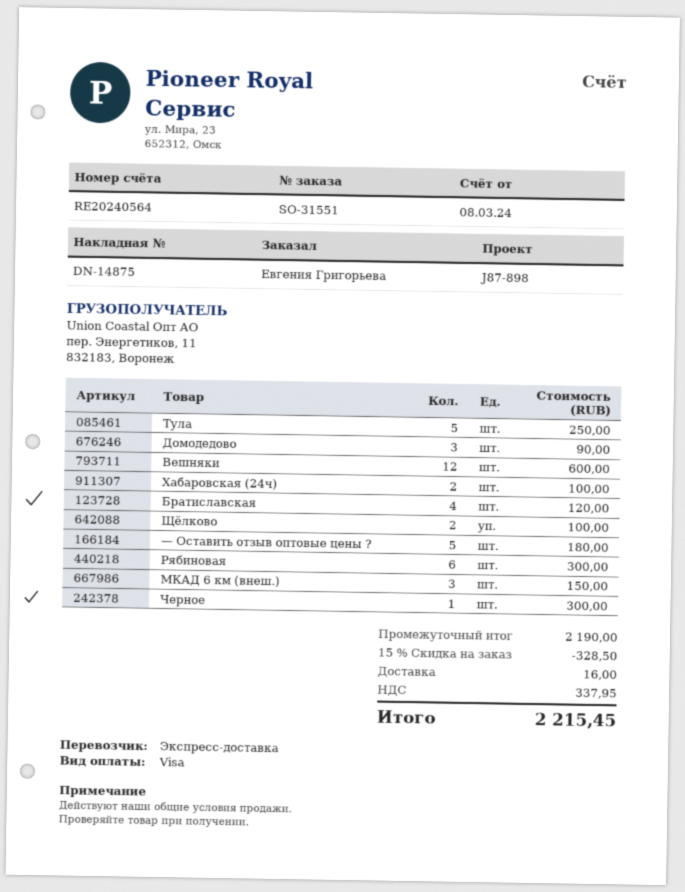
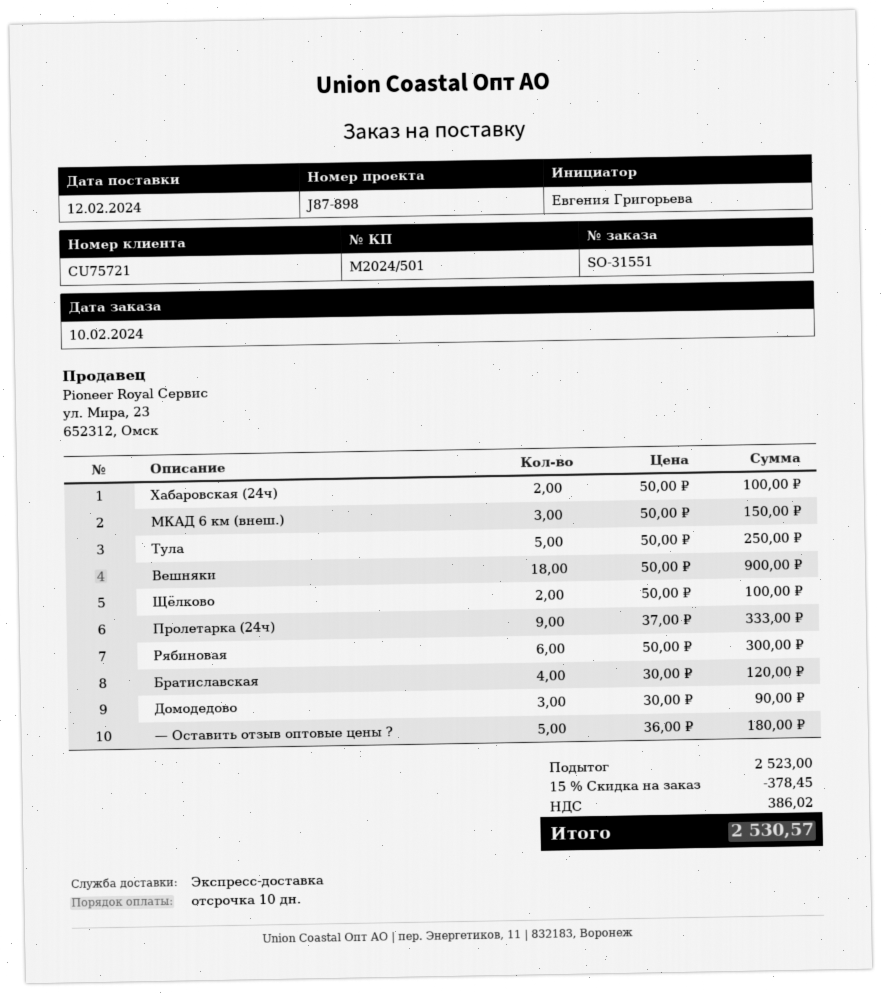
Вешняки: 12 for 600.00 -> 18 for 900.00
Черное: 1 for 300.00 -> none
Пролетарка (24ч): none -> 9 for 333.00
subtotal: 2190.00 -> 2523.00
discount: 15% = 328.50 -> 15% = 378.45
shipping: 16.00 -> none
tax: 337.95 -> 386.02
total: 2215.45 -> 2530.57

